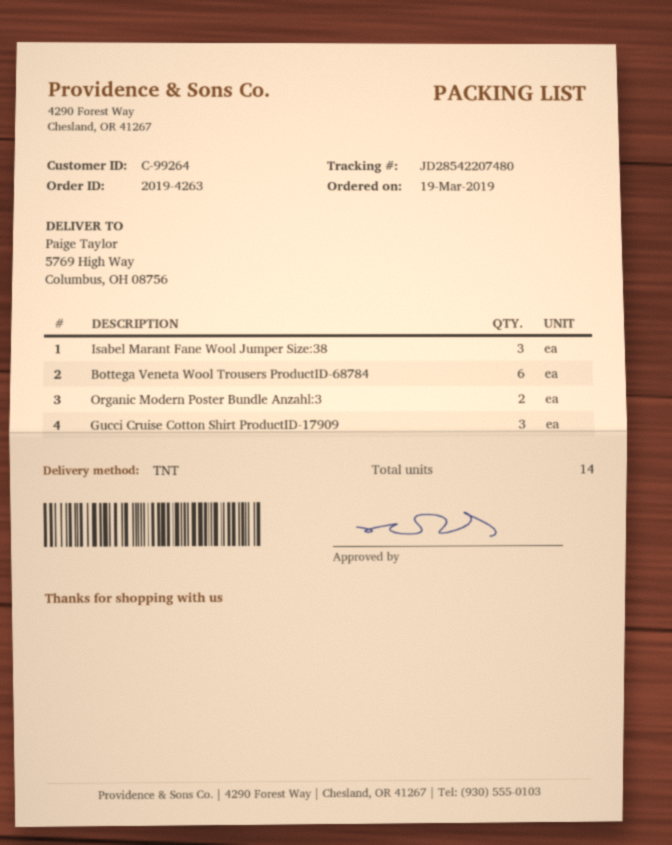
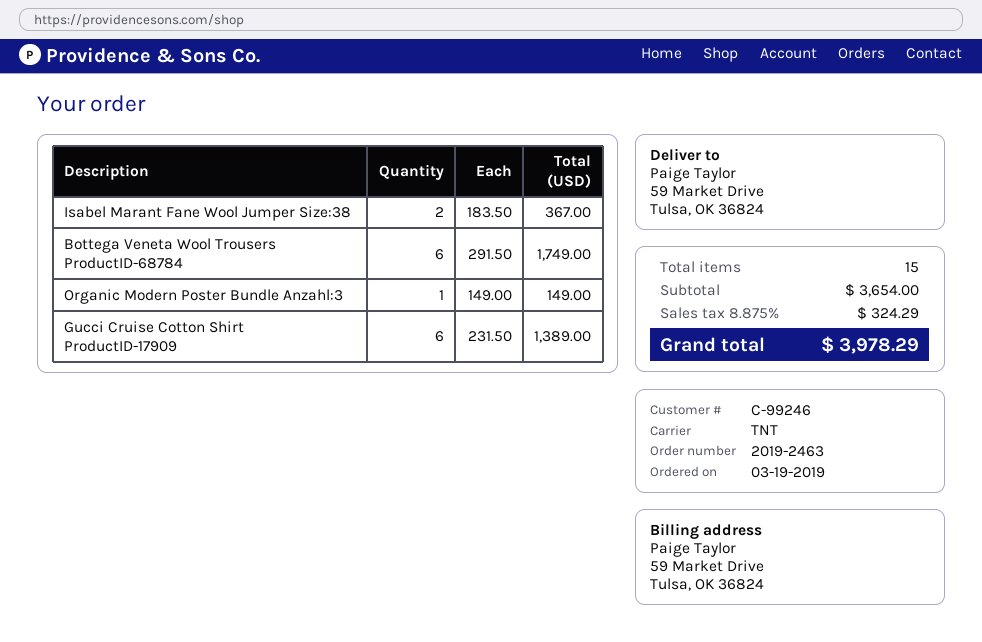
order number: 2019-4263 -> 2019-2463
customer number: C-99264 -> C-99246
ship to: 5769 High Way, Columbus, OH 08756 -> 59 Market Drive, Tulsa, OK 36824
Isabel Marant Fane Wool Jumper Size:38: 3 -> 2
Organic Modern Poster Bundle Anzahl:3: 2 -> 1
Gucci Cruise Cotton Shirt ProductID-17909: 3 -> 6
total quantity: 14 -> 15

